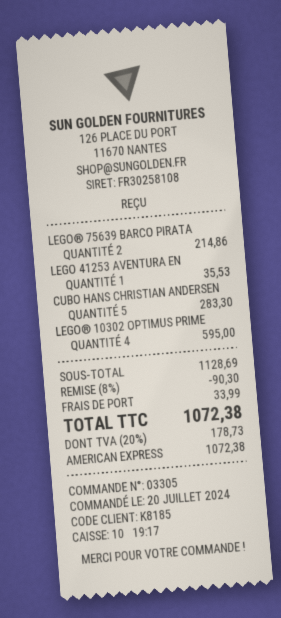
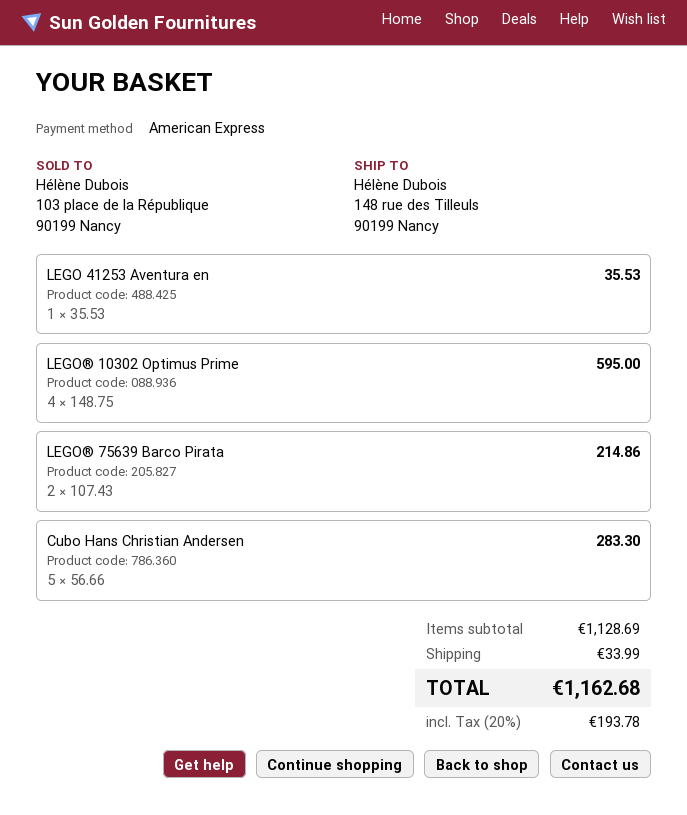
discount: 8% = 90.30 -> none
tax: 20% = 178.73 -> 20% = 193.78
total: 1072.38 -> 1162.68

